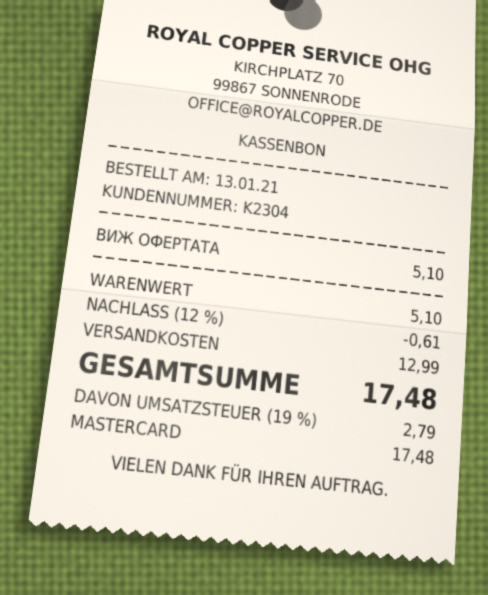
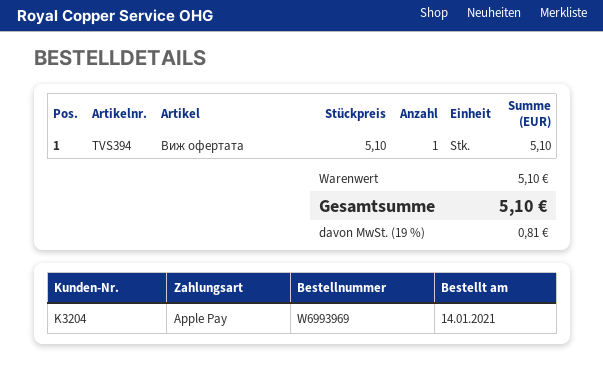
order date: 2021-01-13 -> 2021-01-14
customer number: K2304 -> K3204
payment method: Mastercard -> Apple Pay
discount: 12% = 0.61 -> none
shipping: 12.99 -> none
tax: 19% = 2.79 -> 19% = 0.81
total: 17.48 -> 5.10

